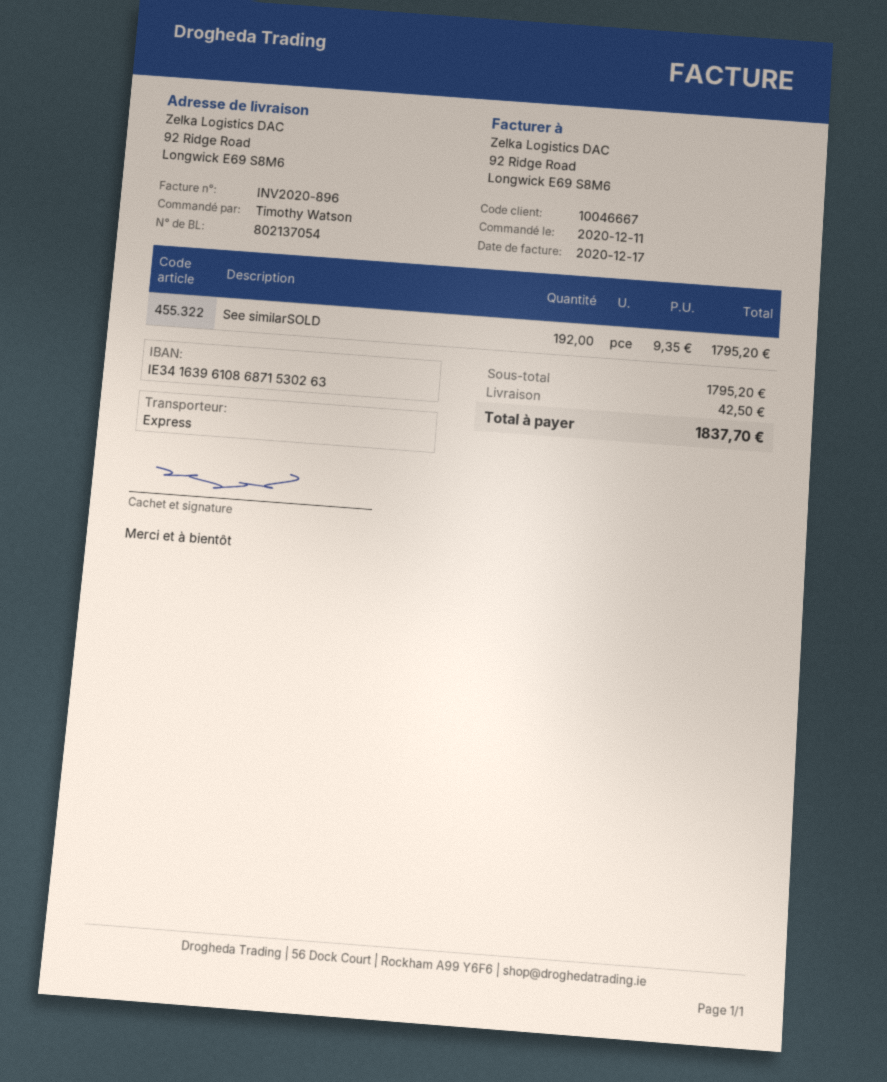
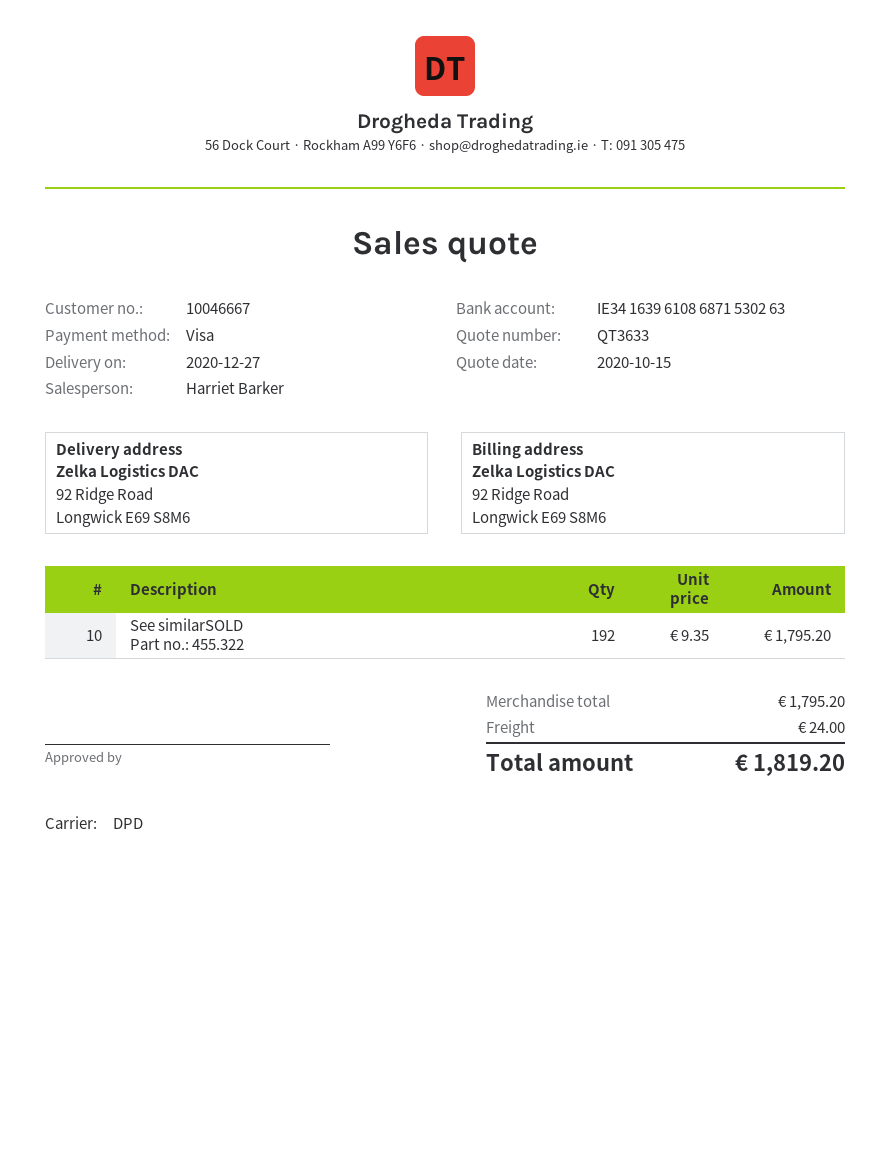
shipping method: express -> DPD
shipping: 42.50 -> 24.00
total: 1837.70 -> 1819.20

